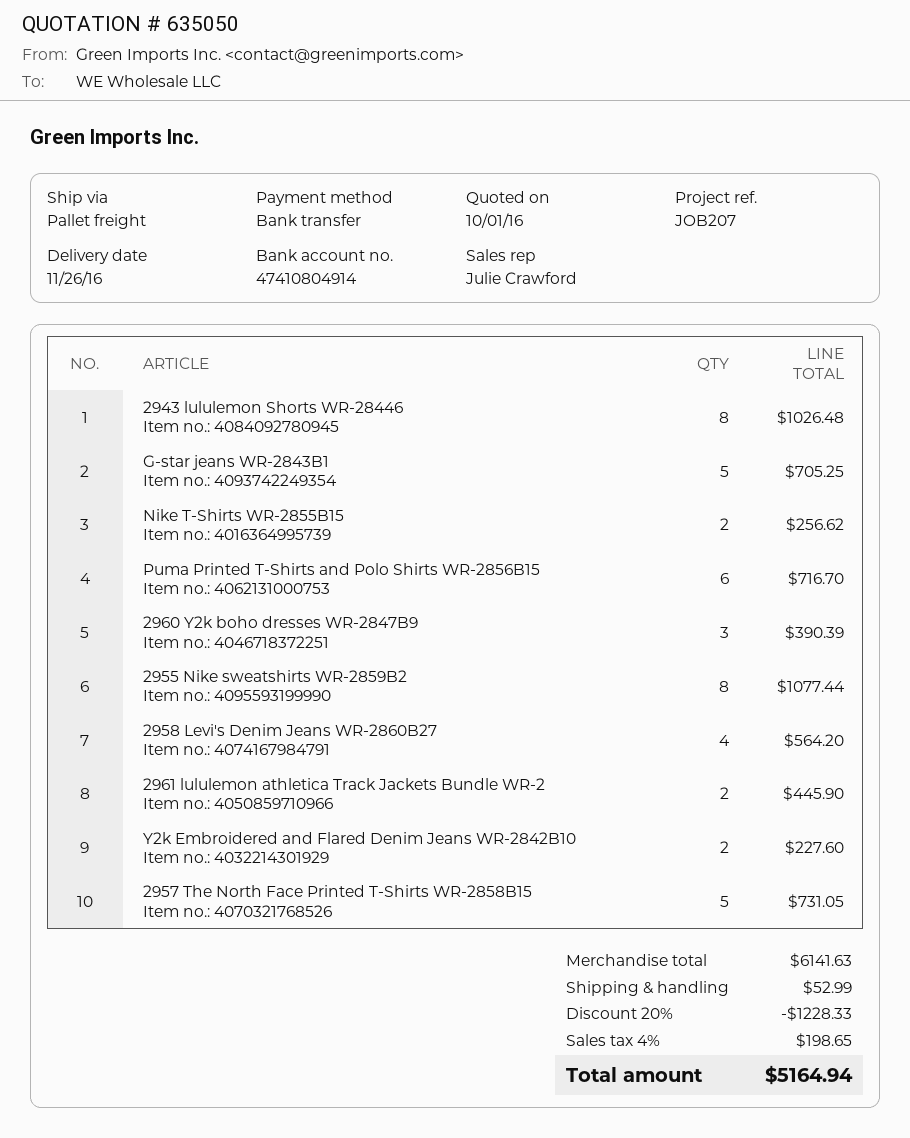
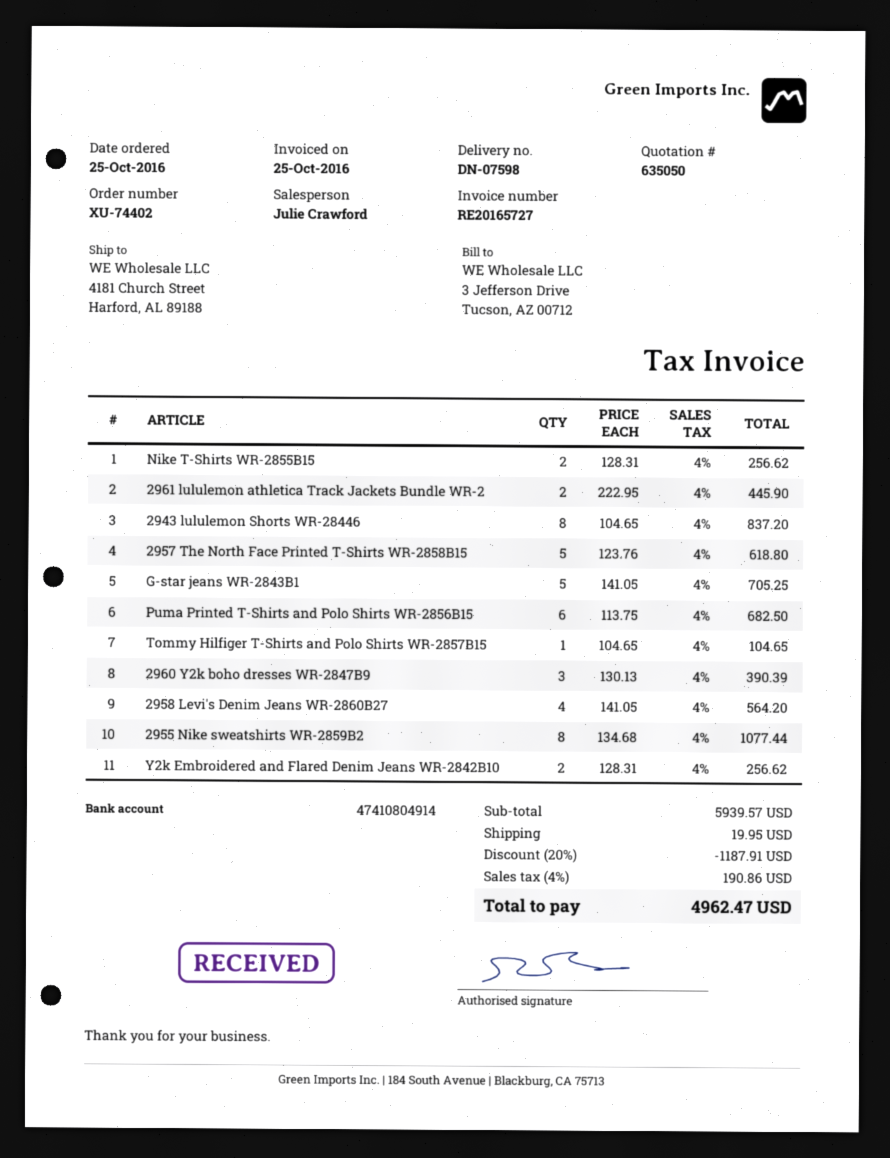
2943 lululemon Shorts WR-28446: 8 for 1026.48 -> 8 for 837.20
Puma Printed T-Shirts and Polo Shirts WR-2856B15: 6 for 716.70 -> 6 for 682.50
Y2k Embroidered and Flared Denim Jeans WR-2842B10: 2 for 227.60 -> 2 for 256.62
2957 The North Face Printed T-Shirts WR-2858B15: 5 for 731.05 -> 5 for 618.80
Tommy Hilfiger T-Shirts and Polo Shirts WR-2857B15: none -> 1 for 104.65
subtotal: 6141.63 -> 5939.57
discount: 20% = 1228.33 -> 20% = 1187.91
shipping: 52.99 -> 19.95
tax: 4% = 198.65 -> 4% = 190.86
total: 5164.94 -> 4962.47

